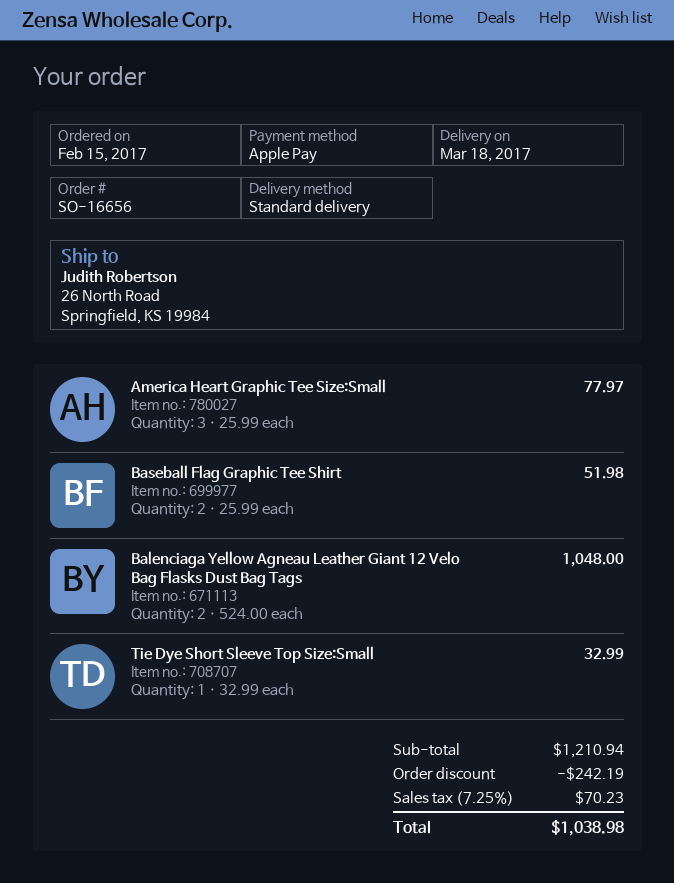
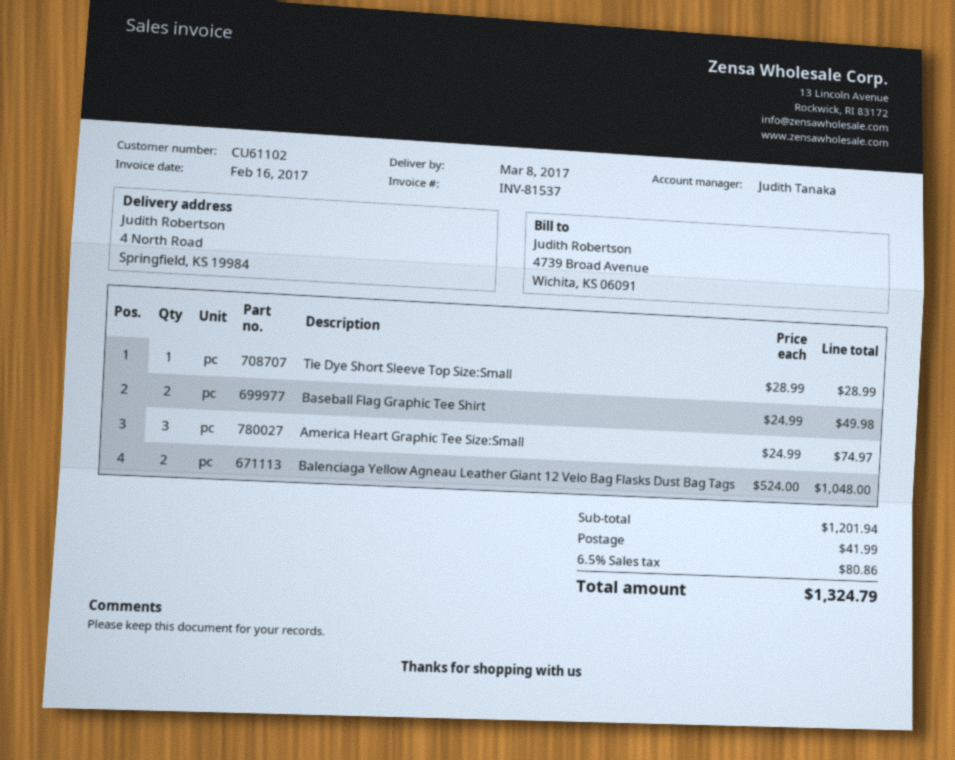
delivery date: 2017-03-18 -> 2017-03-08
ship to: 26 North Road, Springfield, KS 19984 -> 4 North Road, Springfield, KS 19984
America Heart Graphic Tee Size:Small: 3 x 25.99 = 77.97 -> 3 x 24.99 = 74.97
Baseball Flag Graphic Tee Shirt: 2 x 25.99 = 51.98 -> 2 x 24.99 = 49.98
Tie Dye Short Sleeve Top Size:Small: 1 x 32.99 = 32.99 -> 1 x 28.99 = 28.99
subtotal: 1210.94 -> 1201.94
discount: 242.19 -> none
shipping: none -> 41.99
tax: 7.25% = 70.23 -> 6.5% = 80.86
total: 1038.98 -> 1324.79

